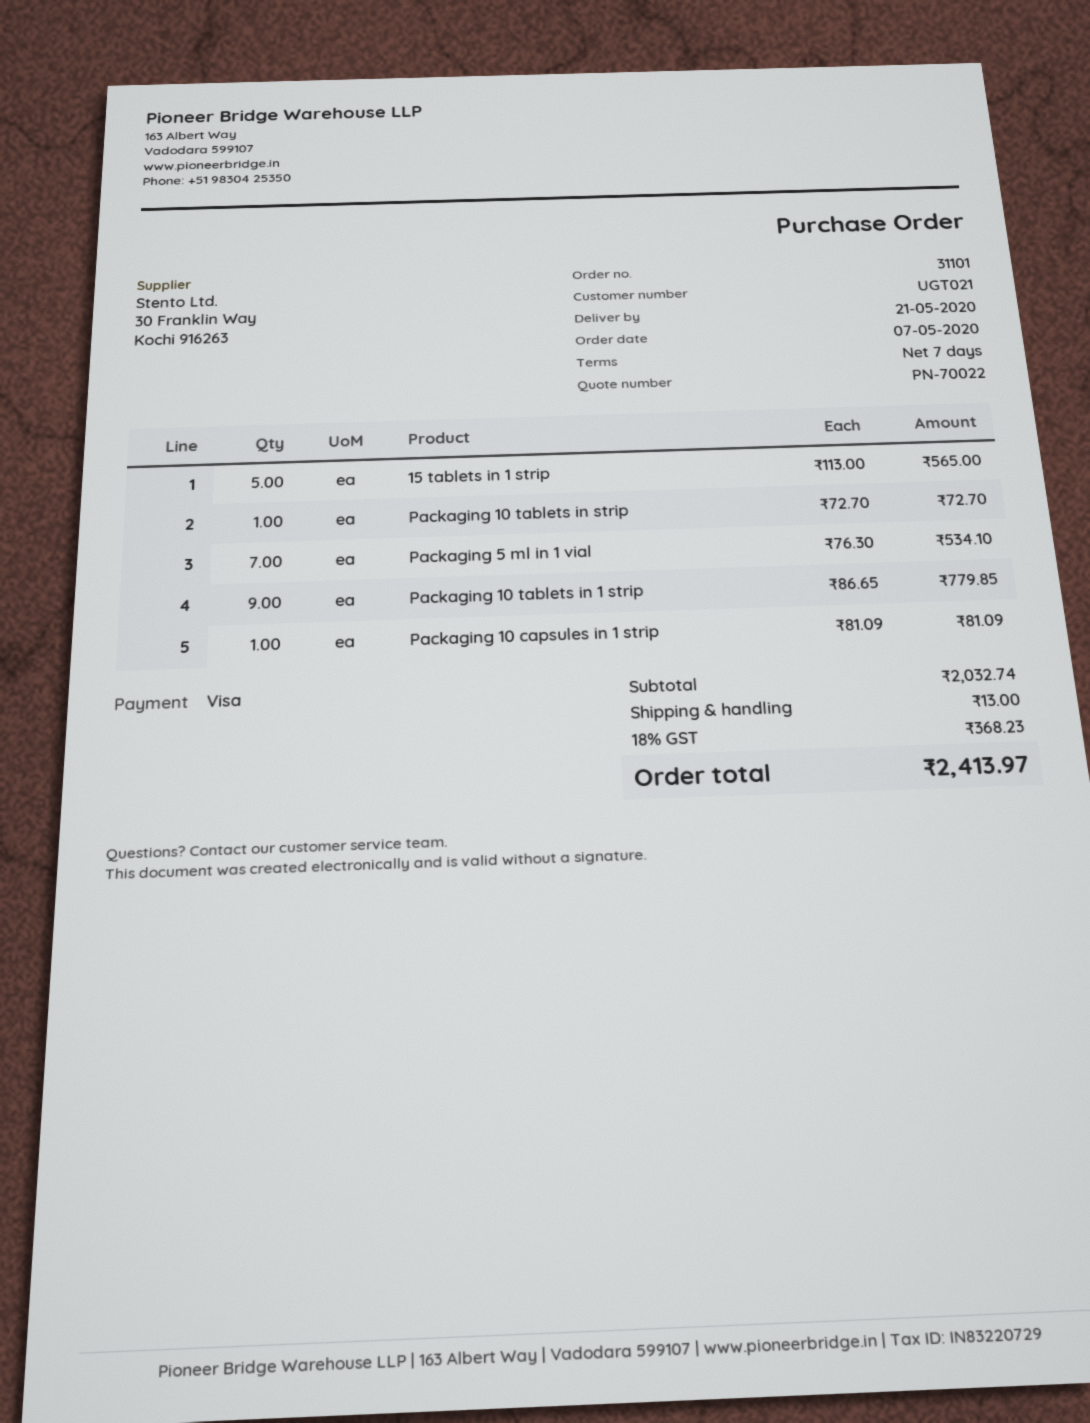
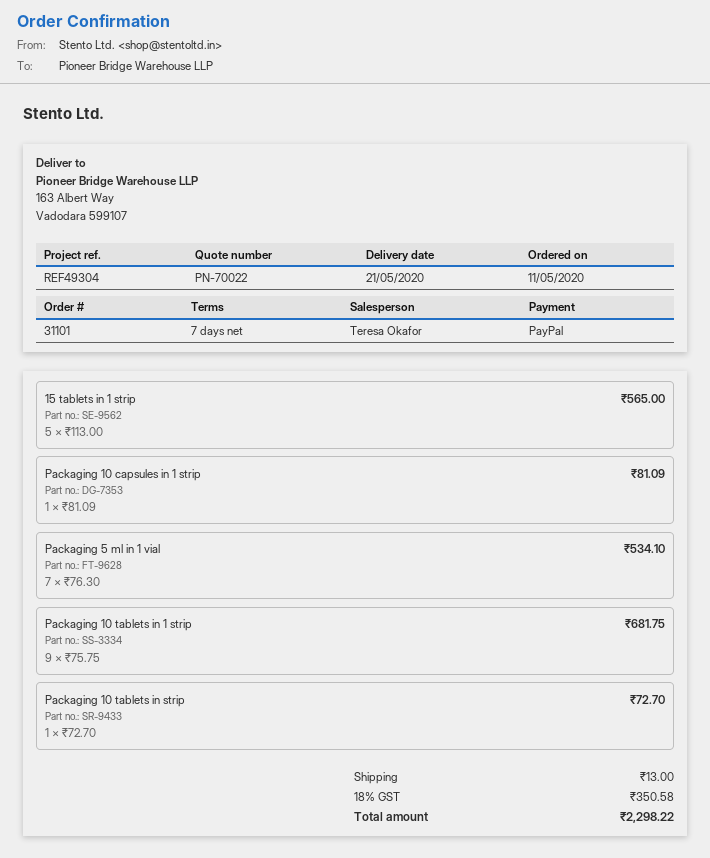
order date: 2020-05-07 -> 2020-05-11
payment method: Visa -> PayPal
Packaging 10 tablets in 1 strip: 9 x 86.65 = 779.85 -> 9 x 75.75 = 681.75
tax: 18% = 368.23 -> 18% = 350.58
total: 2413.97 -> 2298.22

